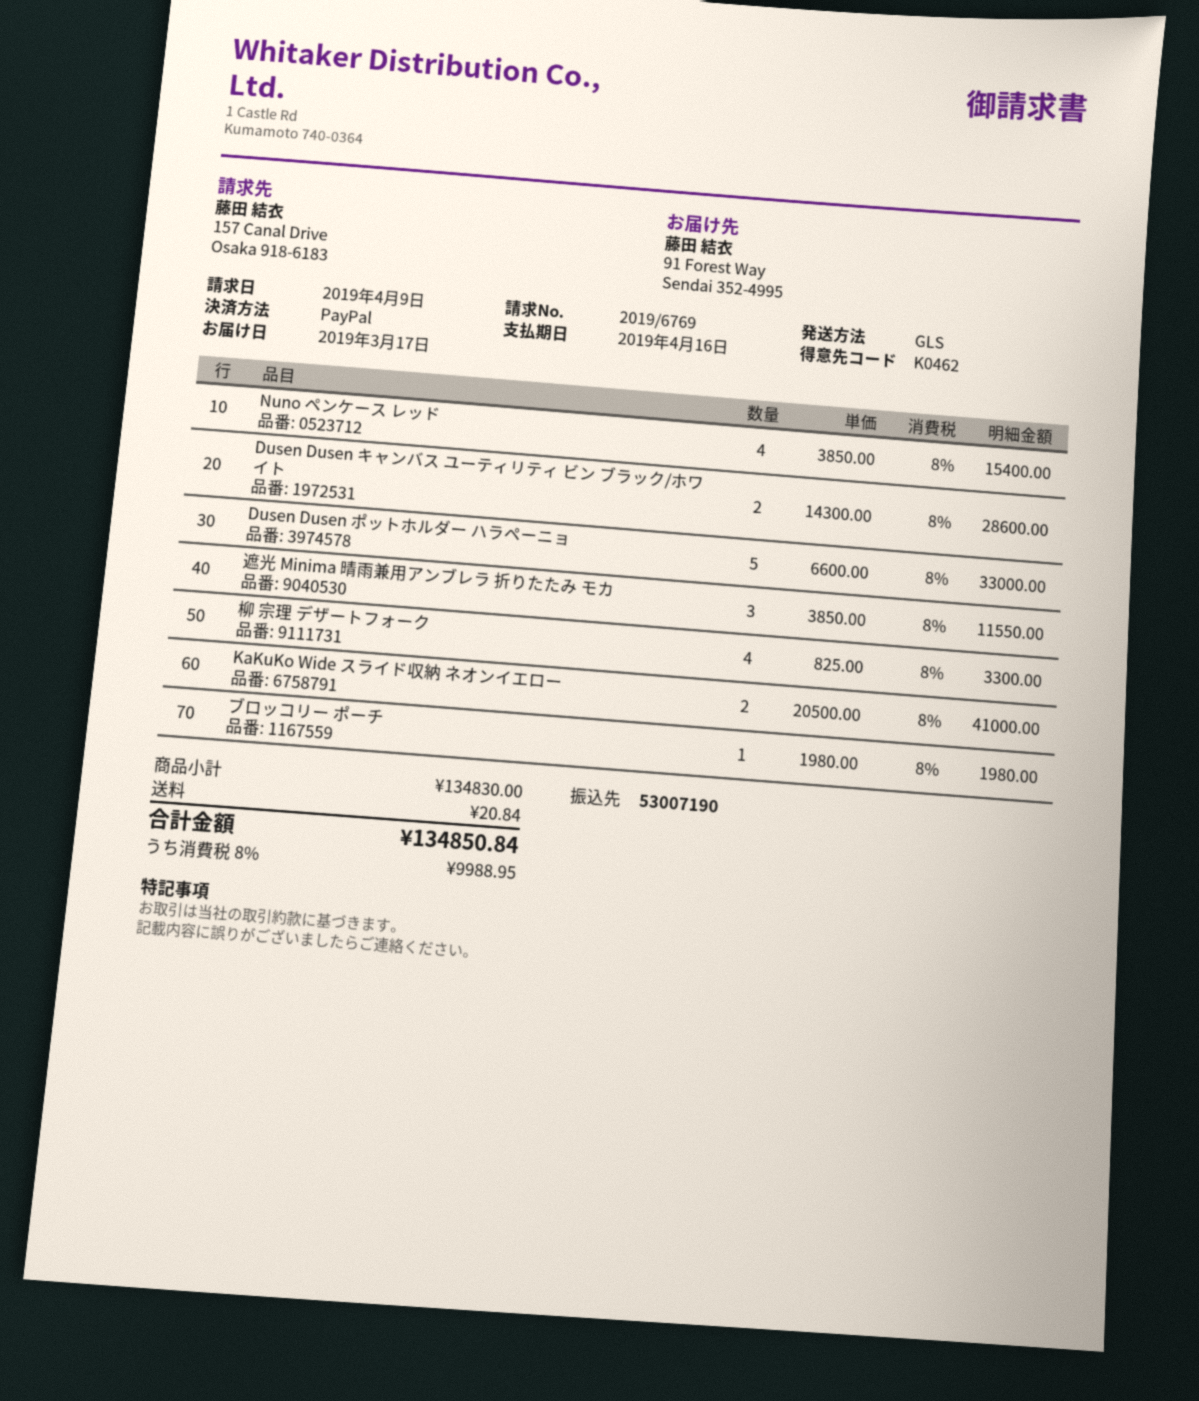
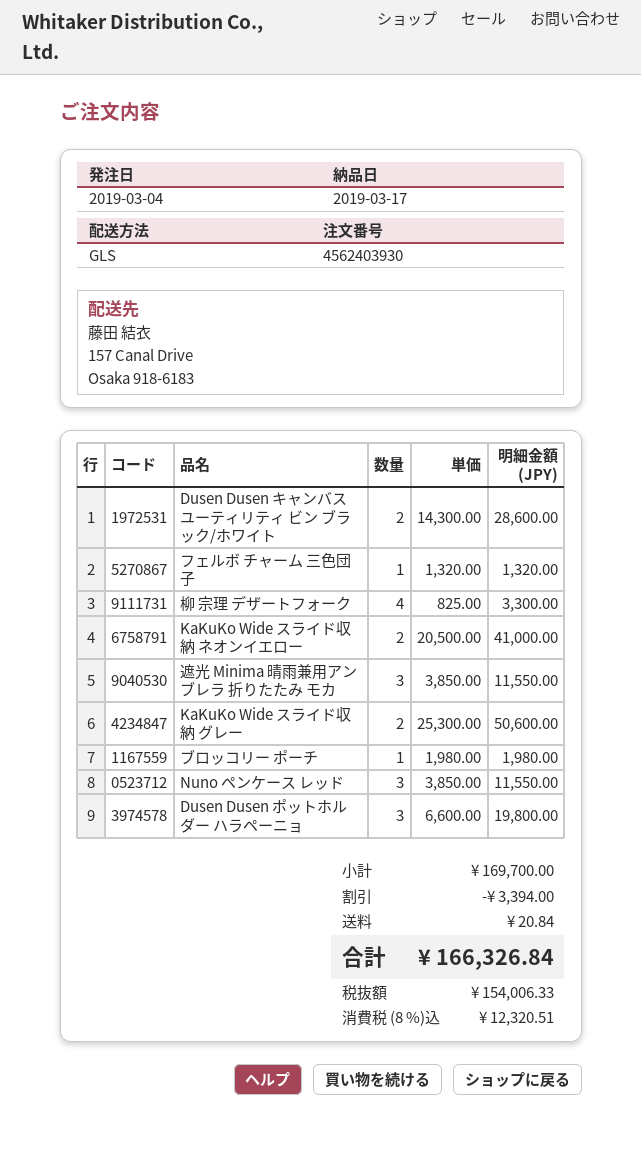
ship to: 91 Forest Way, Sendai 352-4995 -> 157 Canal Drive, Osaka 918-6183
Nuno ペンケース レッド: 4 x 3850.00 = 15400.00 -> 3 x 3850.00 = 11550.00
Dusen Dusen ポットホルダー ハラペーニョ: 5 x 6600.00 = 33000.00 -> 3 x 6600.00 = 19800.00
フェルボ チャーム 三色団子: none -> 1 x 1320.00 = 1320.00
KaKuKo Wide スライド収納 グレー: none -> 2 x 25300.00 = 50600.00
subtotal: 134830.00 -> 169700.00
discount: none -> 3394.00
tax: 8% = 9988.95 -> 8% = 12320.51
total: 134850.84 -> 166326.84

